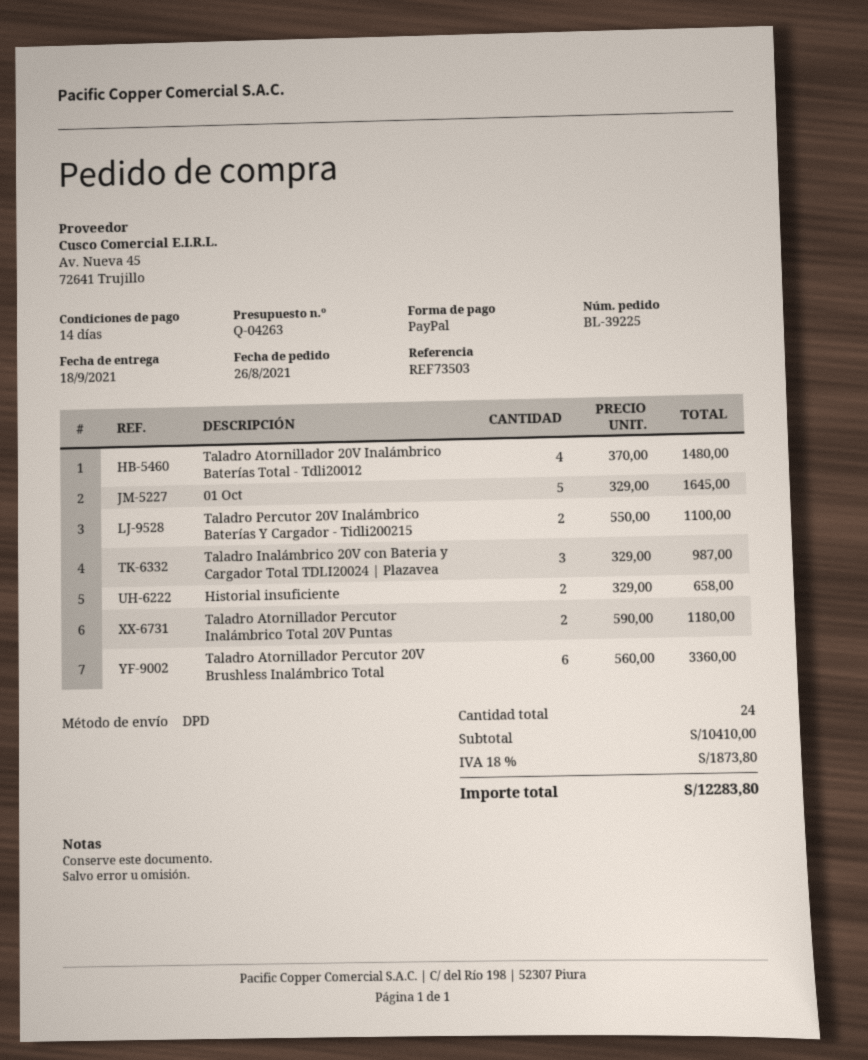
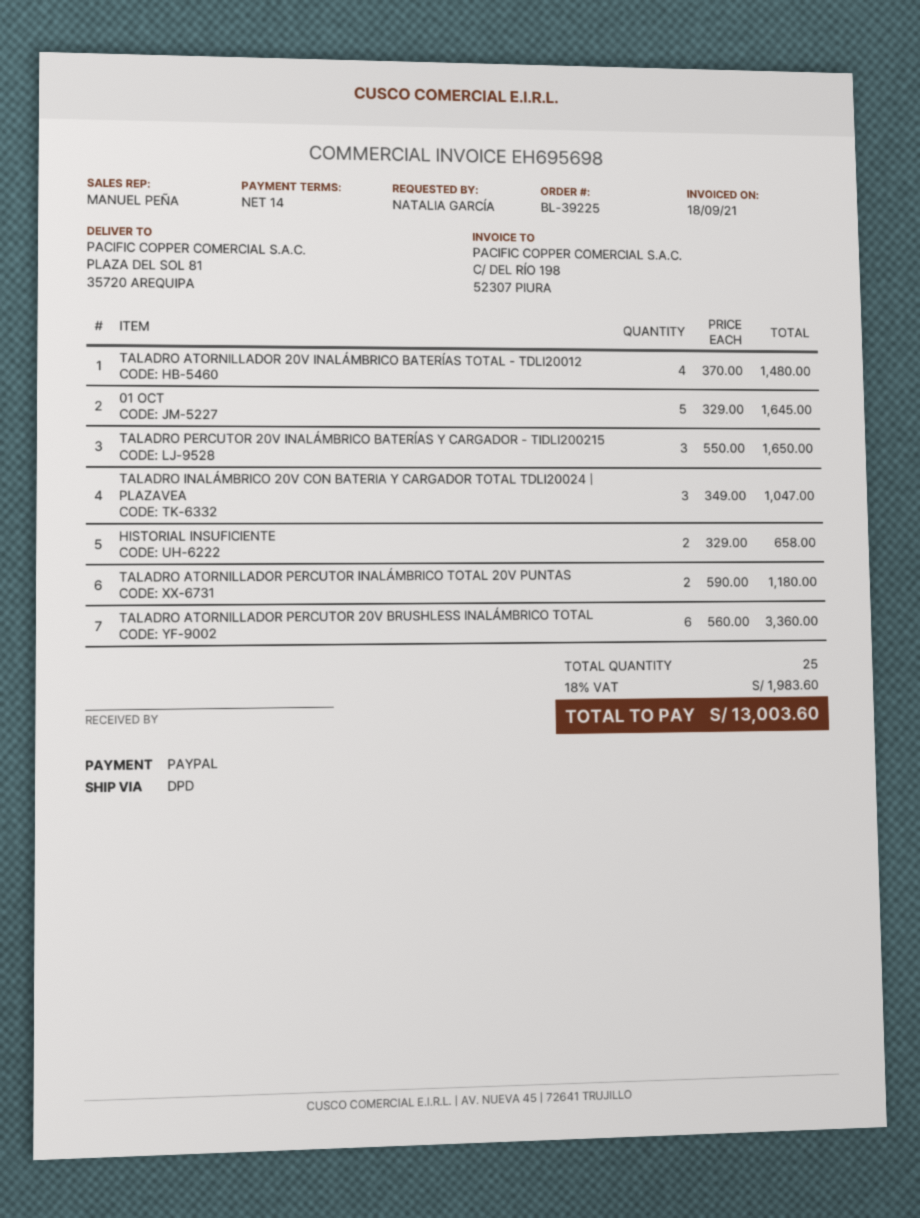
Taladro Percutor 20V Inalámbrico Baterías Y Cargador - Tidli200215: 2 x 550.00 = 1100.00 -> 3 x 550.00 = 1650.00
Taladro Inalámbrico 20V con Bateria y Cargador Total TDLI20024 | Plazavea: 3 x 329.00 = 987.00 -> 3 x 349.00 = 1047.00
total quantity: 24 -> 25
tax: 18% = 1873.80 -> 18% = 1983.60
total: 12283.80 -> 13003.60

